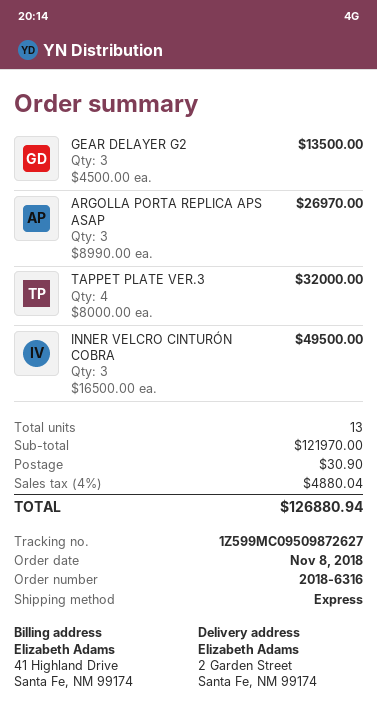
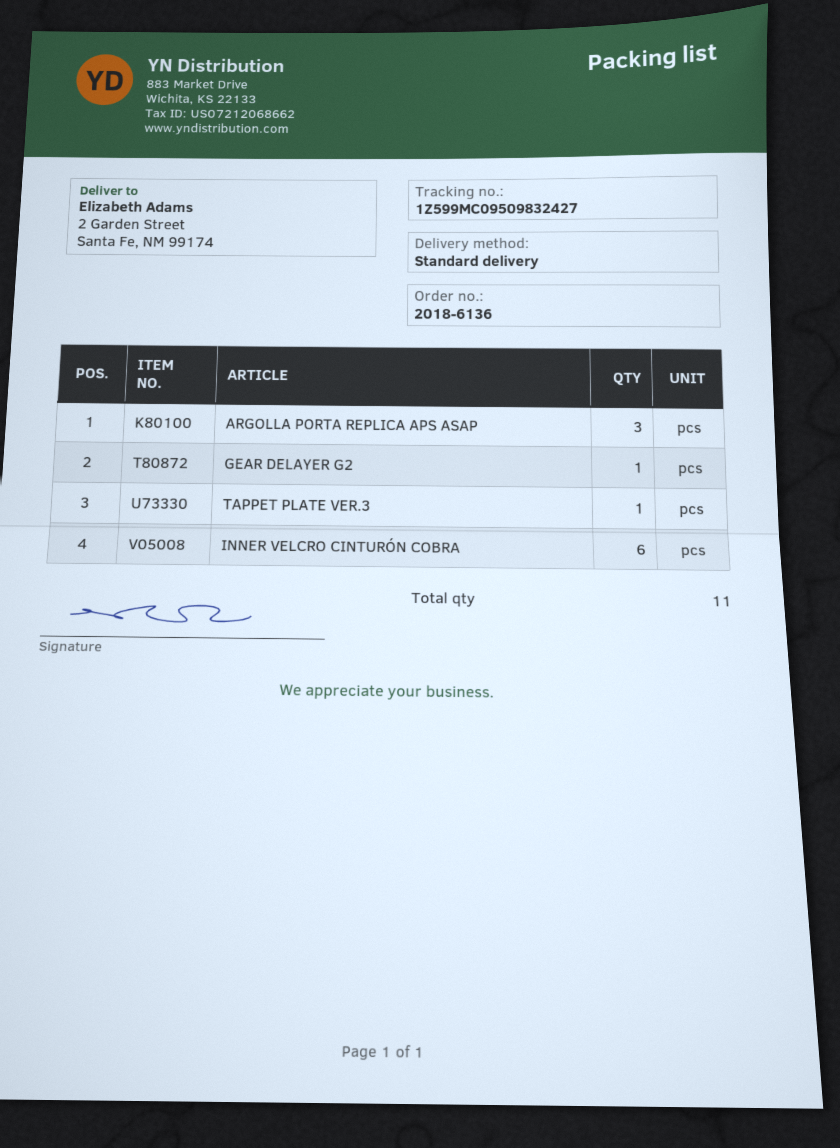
order number: 2018-6316 -> 2018-6136
shipping method: express -> standard
tracking number: 1Z599MC09509872627 -> 1Z599MC09509832427
GEAR DELAYER G2: 3 -> 1
TAPPET PLATE VER.3: 4 -> 1
INNER VELCRO CINTURÓN COBRA: 3 -> 6
total quantity: 13 -> 11

